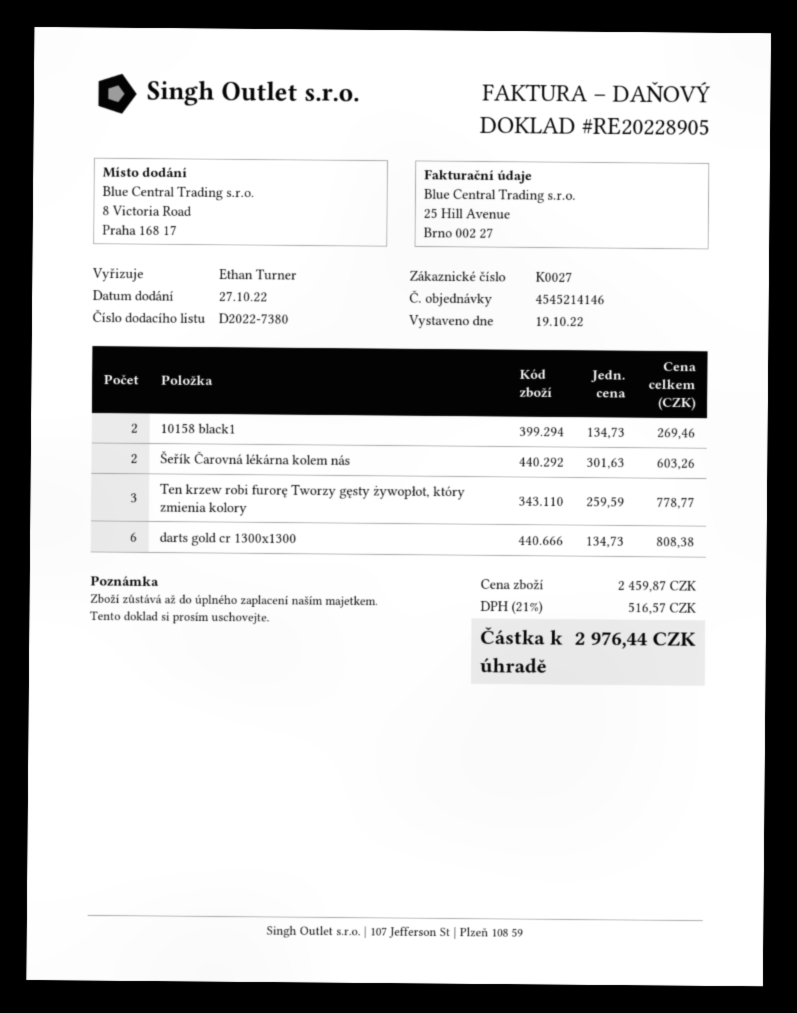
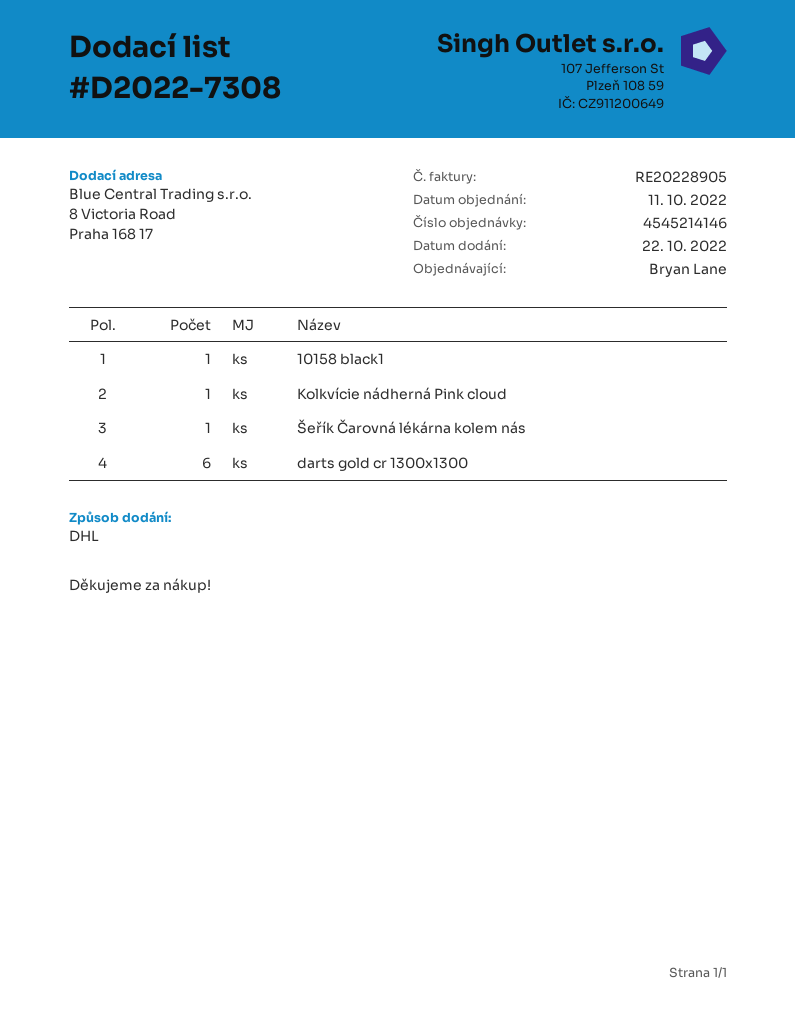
delivery note number: D2022-7380 -> D2022-7308
delivery date: 2022-10-27 -> 2022-10-22
10158 black1: 2 -> 1
Šeřík Čarovná lékárna kolem nás: 2 -> 1
Ten krzew robi furorę Tworzy gęsty żywopłot, który zmienia kolory: 3 -> none
Kolkvície nádherná Pink cloud: none -> 1

